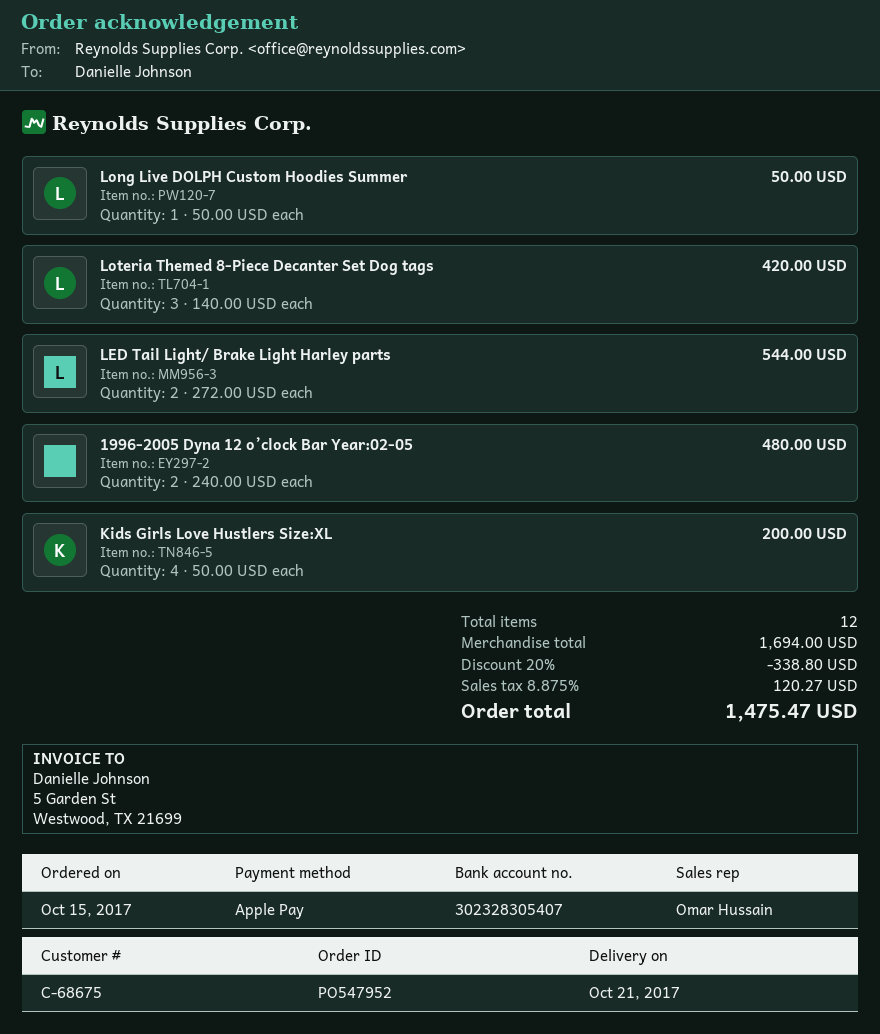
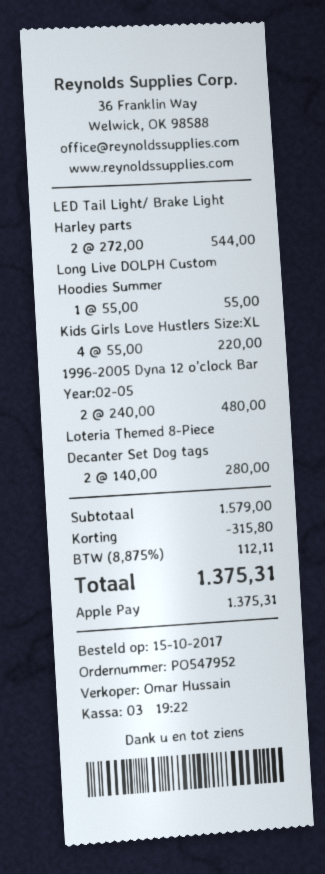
Long Live DOLPH Custom Hoodies Summer: 1 x 50.00 = 50.00 -> 1 x 55.00 = 55.00
Loteria Themed 8-Piece Decanter Set Dog tags: 3 x 140.00 = 420.00 -> 2 x 140.00 = 280.00
Kids Girls Love Hustlers Size:XL: 4 x 50.00 = 200.00 -> 4 x 55.00 = 220.00
subtotal: 1694.00 -> 1579.00
discount: 338.80 -> 315.80
tax: 8.875% = 120.27 -> 8.875% = 112.11
total: 1475.47 -> 1375.31

